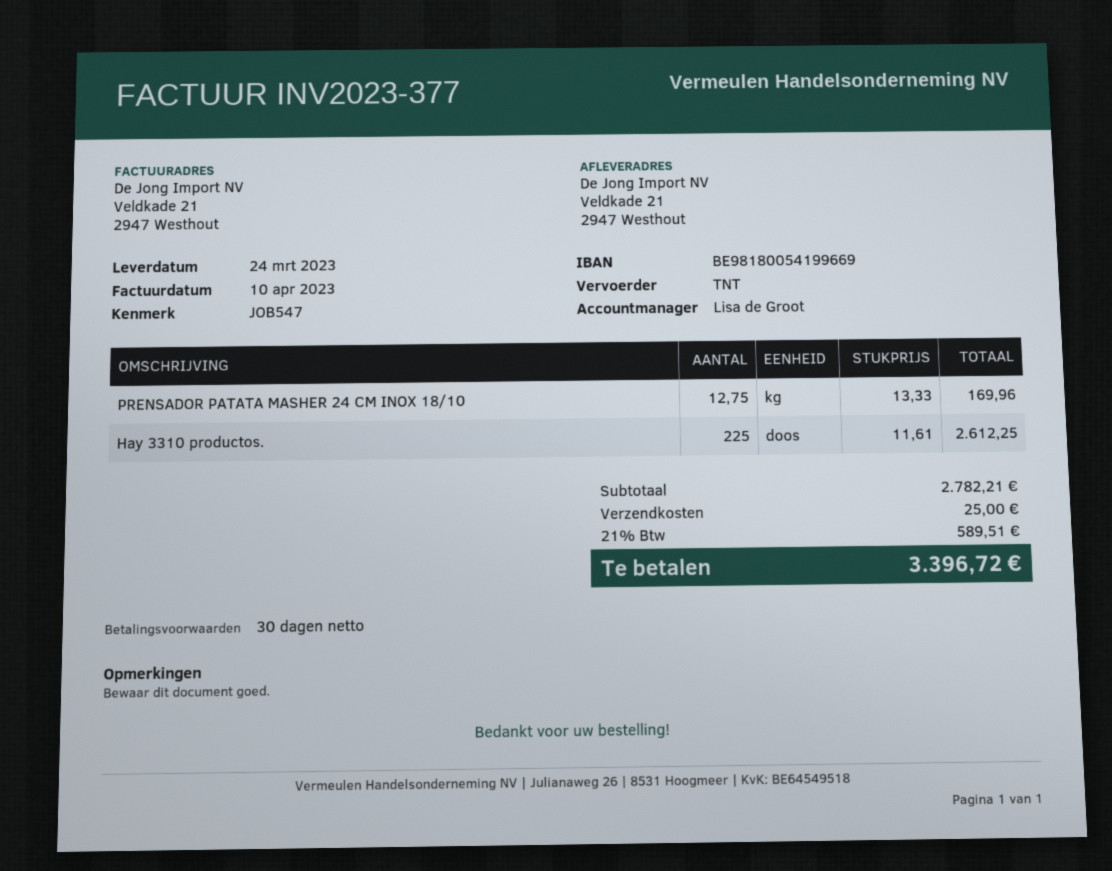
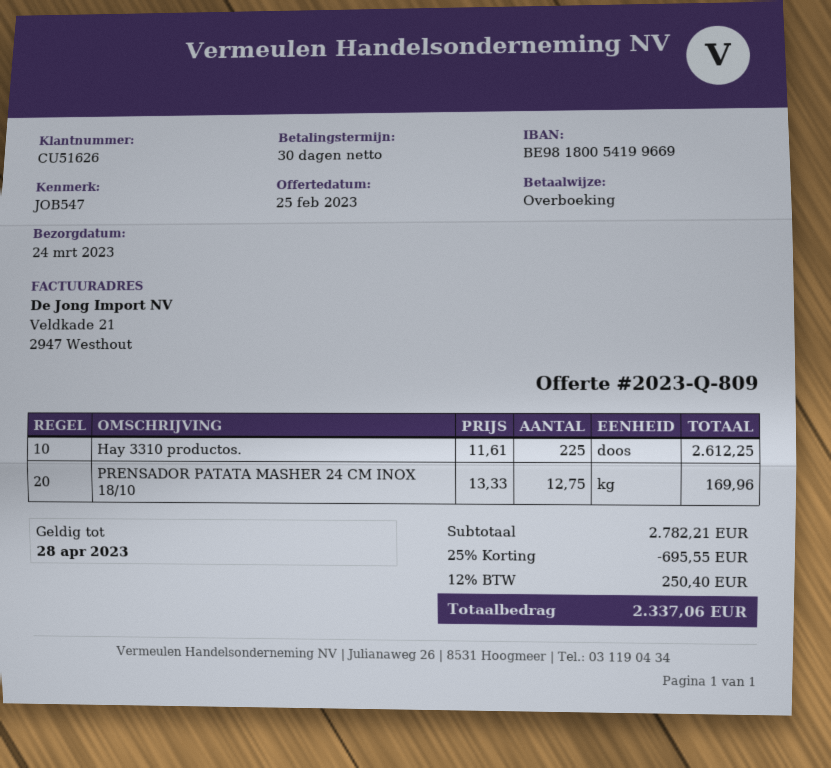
discount: none -> 25% = 695.55
shipping: 25.00 -> none
tax: 21% = 589.51 -> 12% = 250.40
total: 3396.72 -> 2337.06

